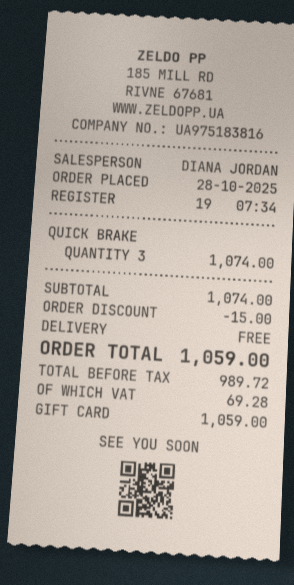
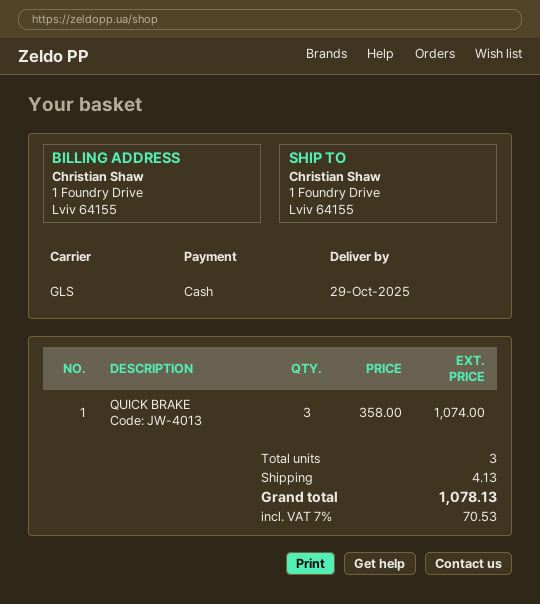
payment method: gift card -> cash
discount: 15.00 -> none
shipping: 0.00 -> 4.13
tax: 69.28 -> 70.53
total: 1059.00 -> 1078.13

